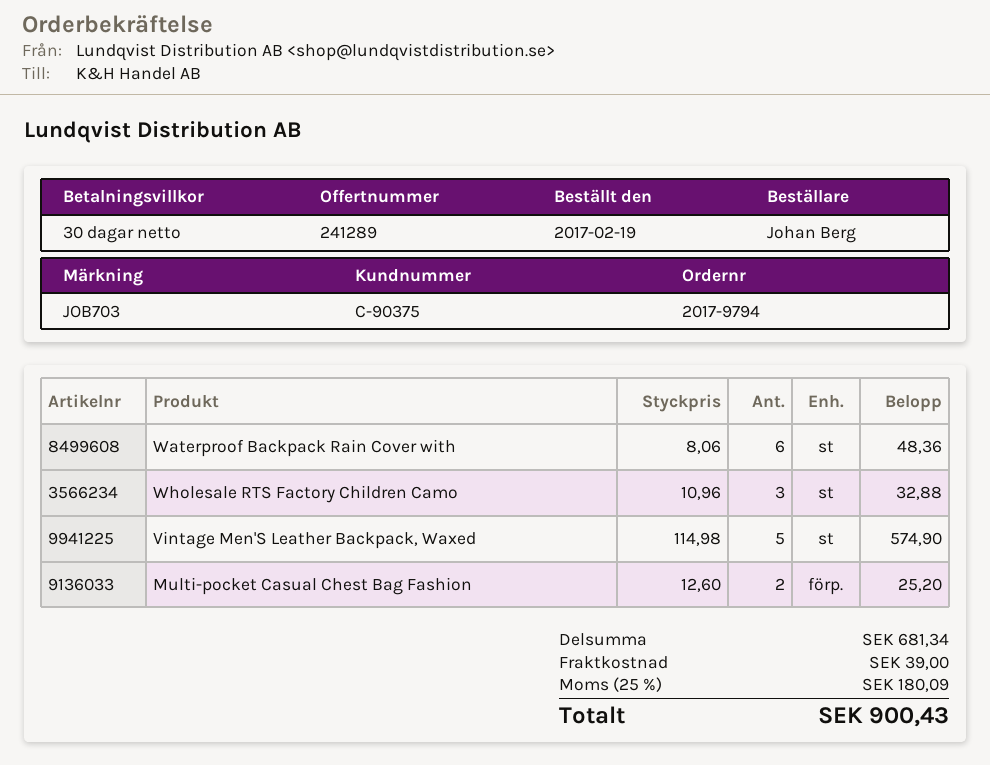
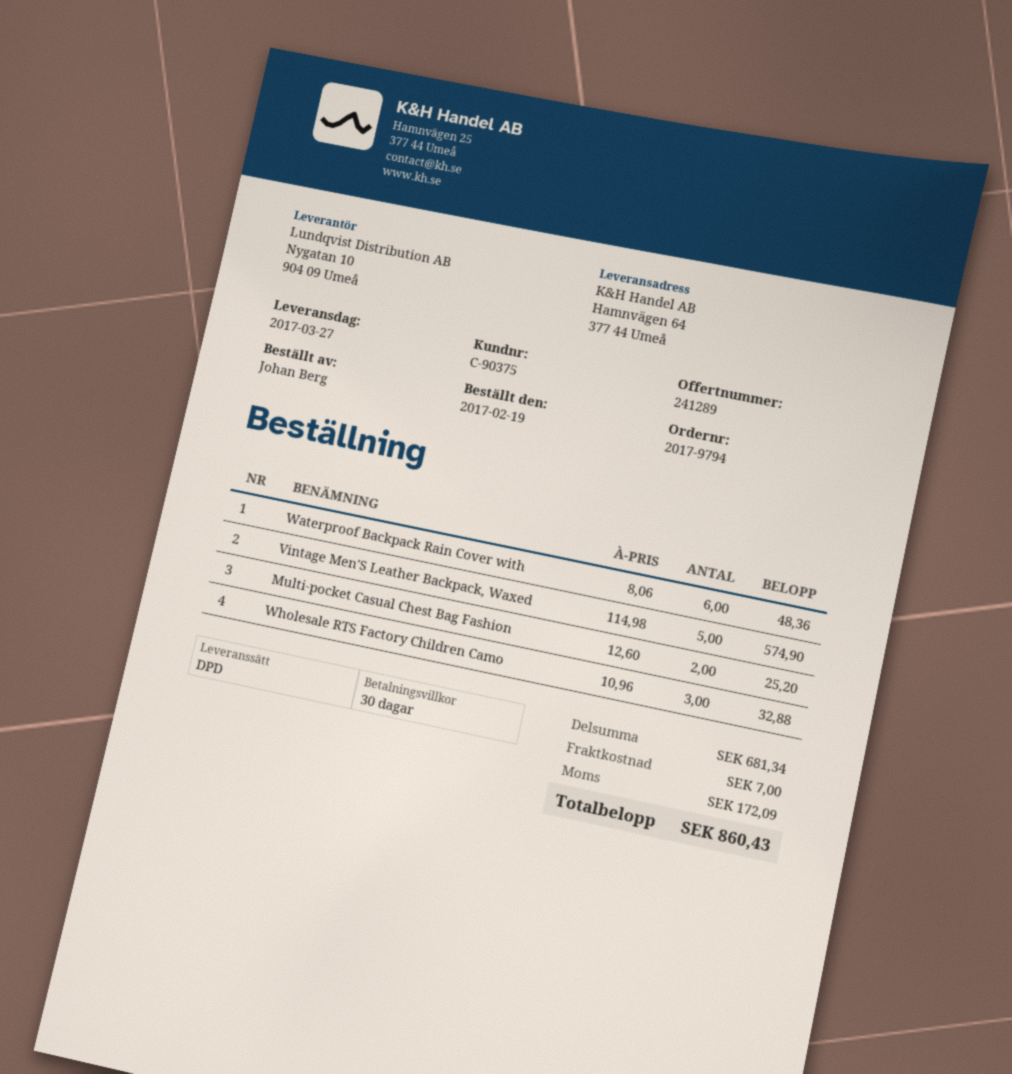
shipping: 39.00 -> 7.00
tax: 180.09 -> 172.09
total: 900.43 -> 860.43

